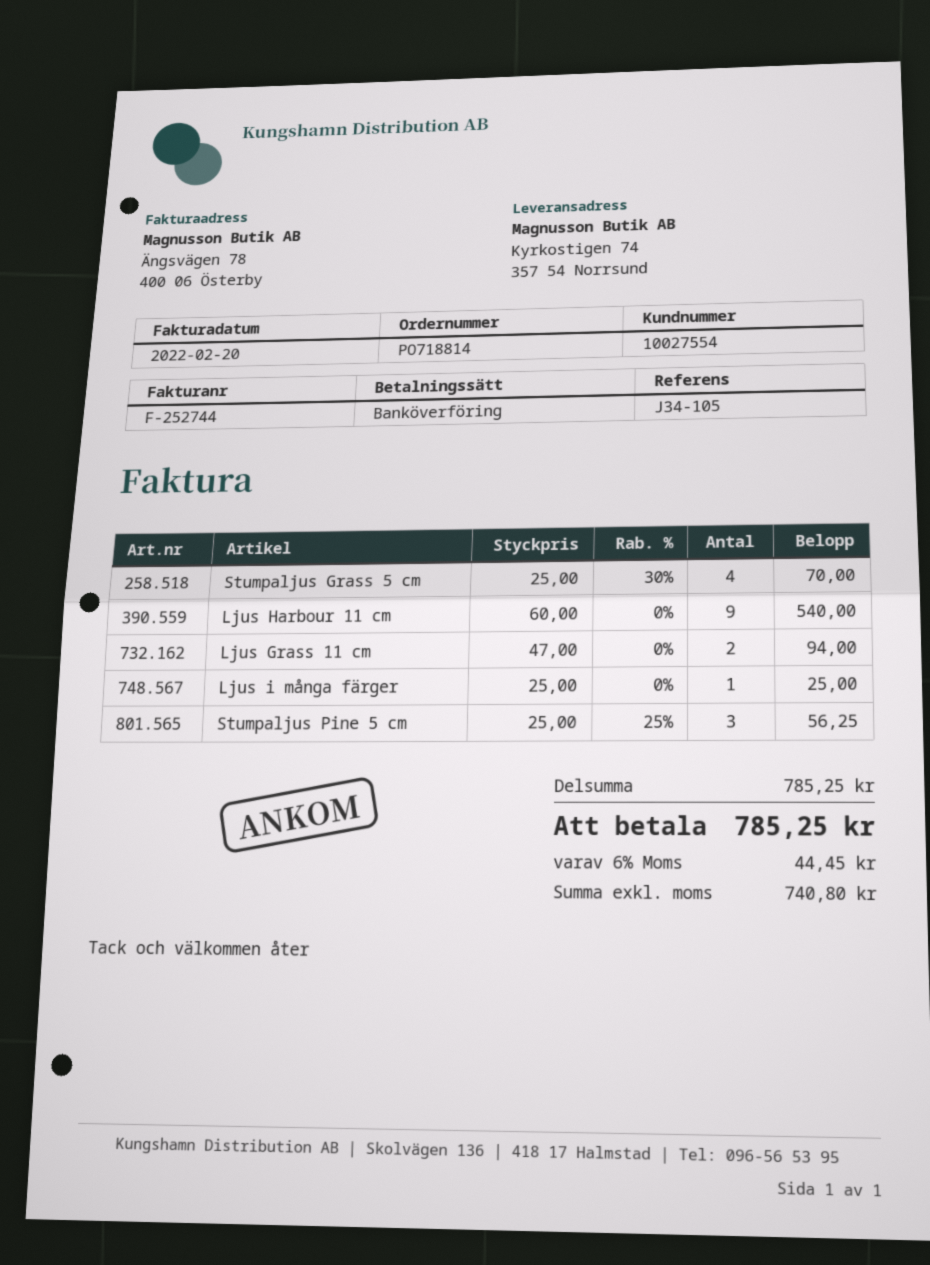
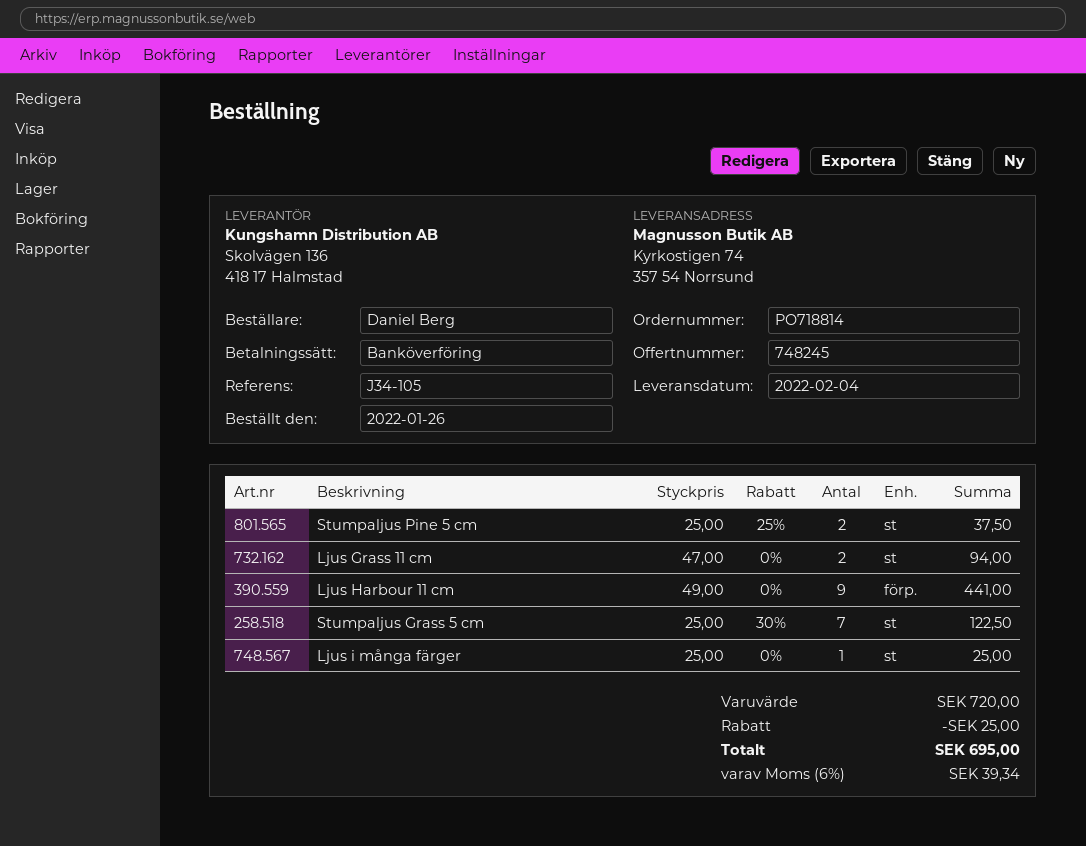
Stumpaljus Grass 5 cm: 4 x 25.00 - 30% = 70.00 -> 7 x 25.00 - 30% = 122.50
Ljus Harbour 11 cm: 9 x 60.00 = 540.00 -> 9 x 49.00 = 441.00
Stumpaljus Pine 5 cm: 3 x 25.00 - 25% = 56.25 -> 2 x 25.00 - 25% = 37.50
subtotal: 785.25 -> 720.00
discount: none -> 25.00
tax: 6% = 44.45 -> 6% = 39.34
total: 785.25 -> 695.00

